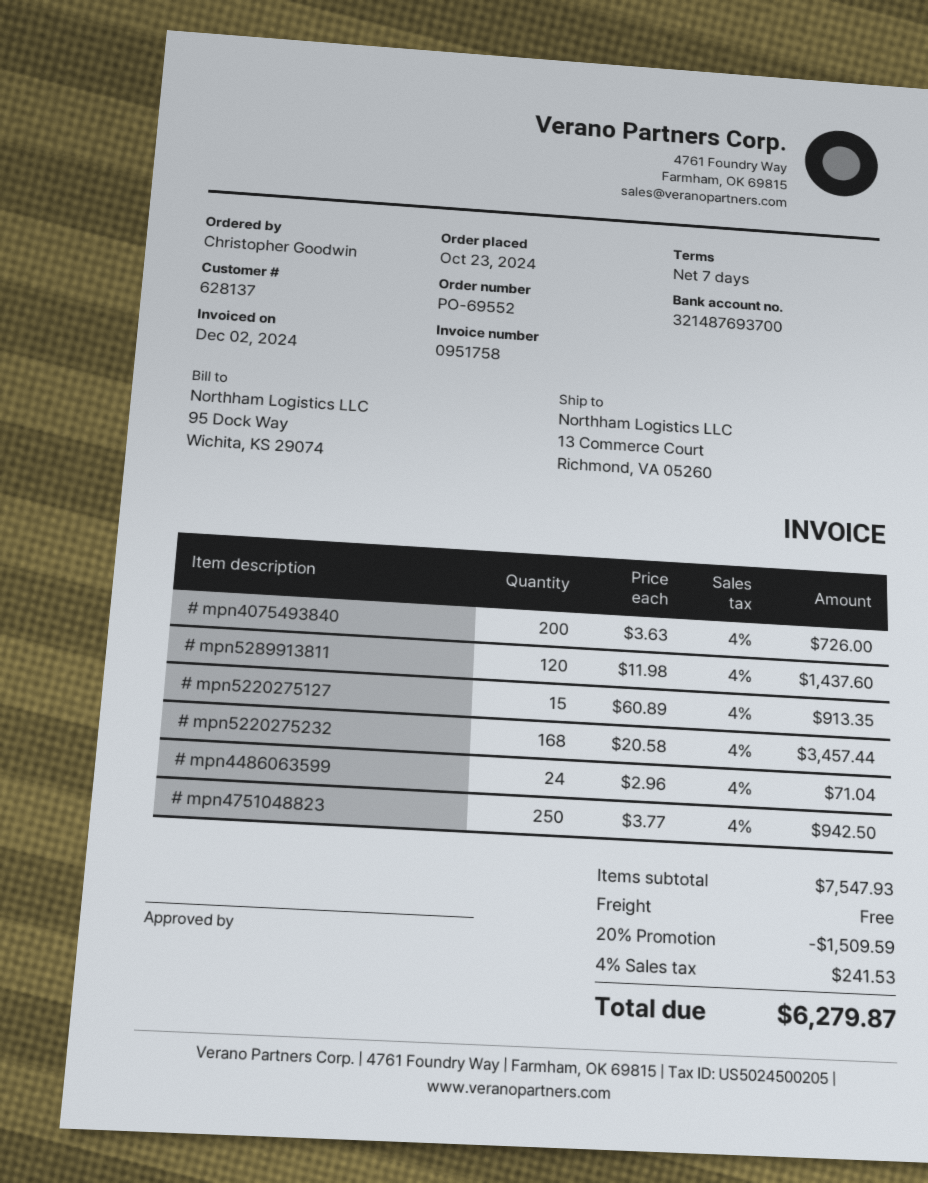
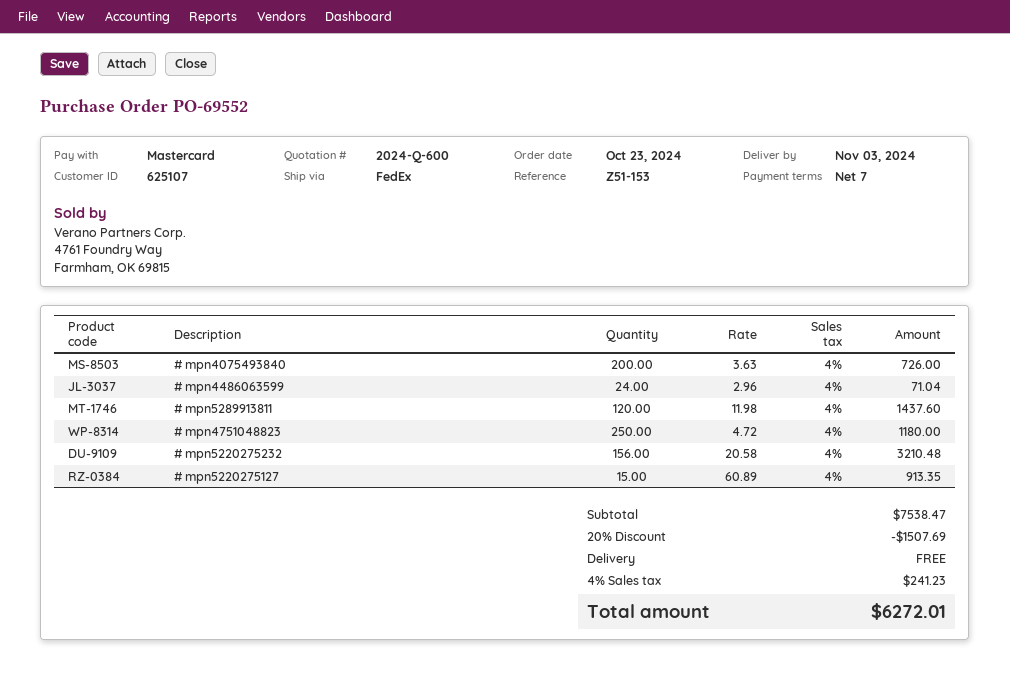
customer number: 628137 -> 625107
# mpn5220275232: 168 x 20.58 = 3457.44 -> 156 x 20.58 = 3210.48
# mpn4751048823: 250 x 3.77 = 942.50 -> 250 x 4.72 = 1180.00
subtotal: 7547.93 -> 7538.47
discount: 20% = 1509.59 -> 20% = 1507.69
tax: 4% = 241.53 -> 4% = 241.23
total: 6279.87 -> 6272.01

